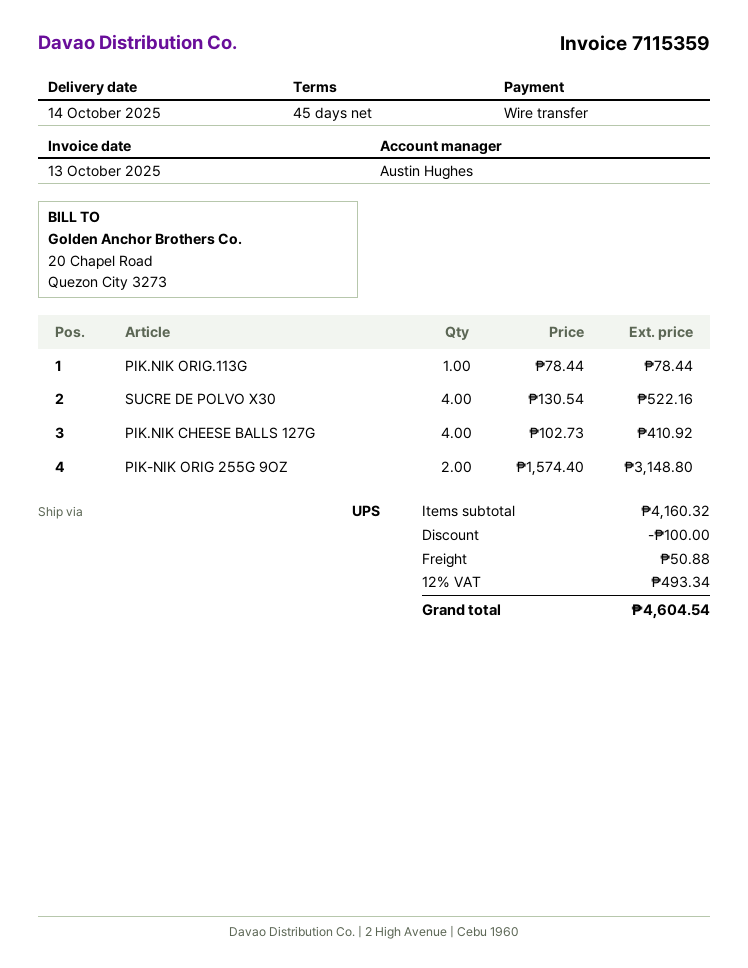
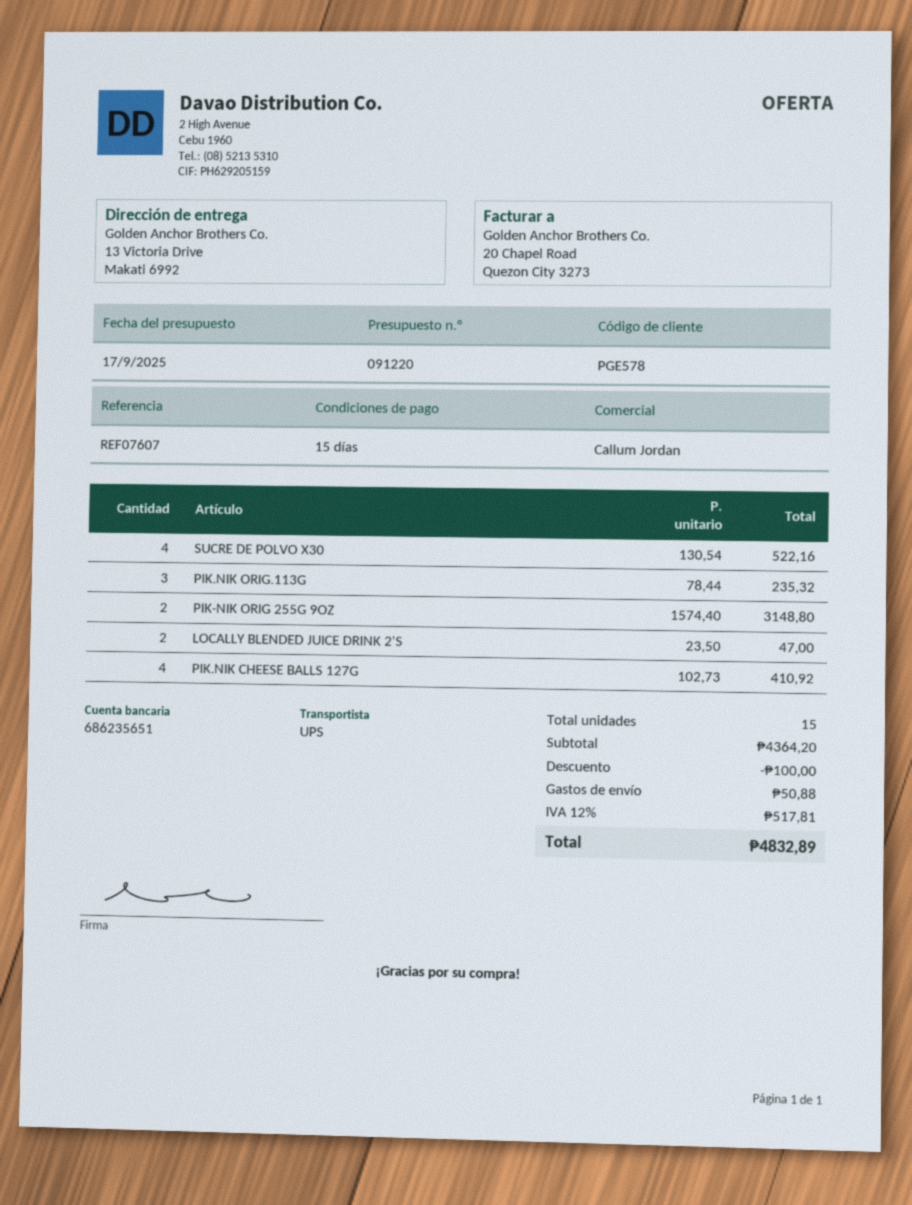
payment terms: 45 days -> 15 days
sales rep: Austin Hughes -> Callum Jordan
PIK.NIK ORIG.113G: 1 x 78.44 = 78.44 -> 3 x 78.44 = 235.32
LOCALLY BLENDED JUICE DRINK 2'S: none -> 2 x 23.50 = 47.00
subtotal: 4160.32 -> 4364.20
tax: 12% = 493.34 -> 12% = 517.81
total: 4604.54 -> 4832.89

